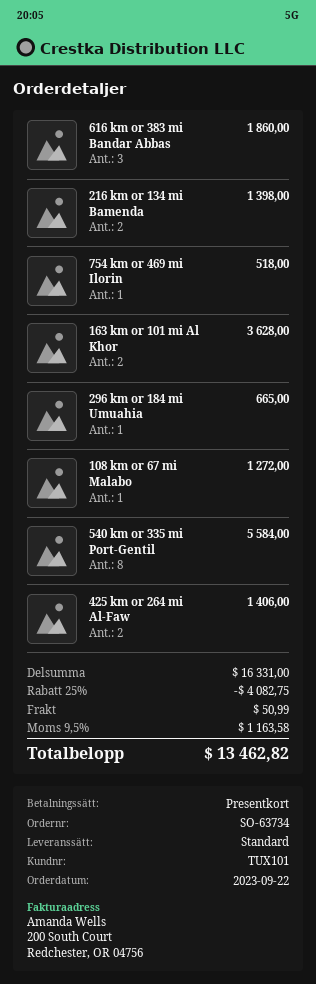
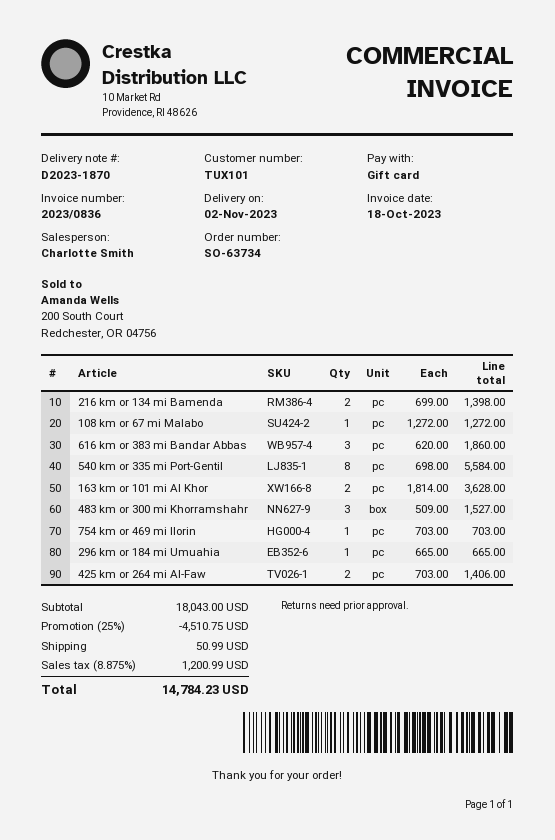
754 km or 469 mi Ilorin: 1 for 518.00 -> 1 for 703.00
483 km or 300 mi Khorramshahr: none -> 3 for 1527.00
subtotal: 16331.00 -> 18043.00
discount: 25% = 4082.75 -> 25% = 4510.75
tax: 9.5% = 1163.58 -> 8.875% = 1200.99
total: 13462.82 -> 14784.23

